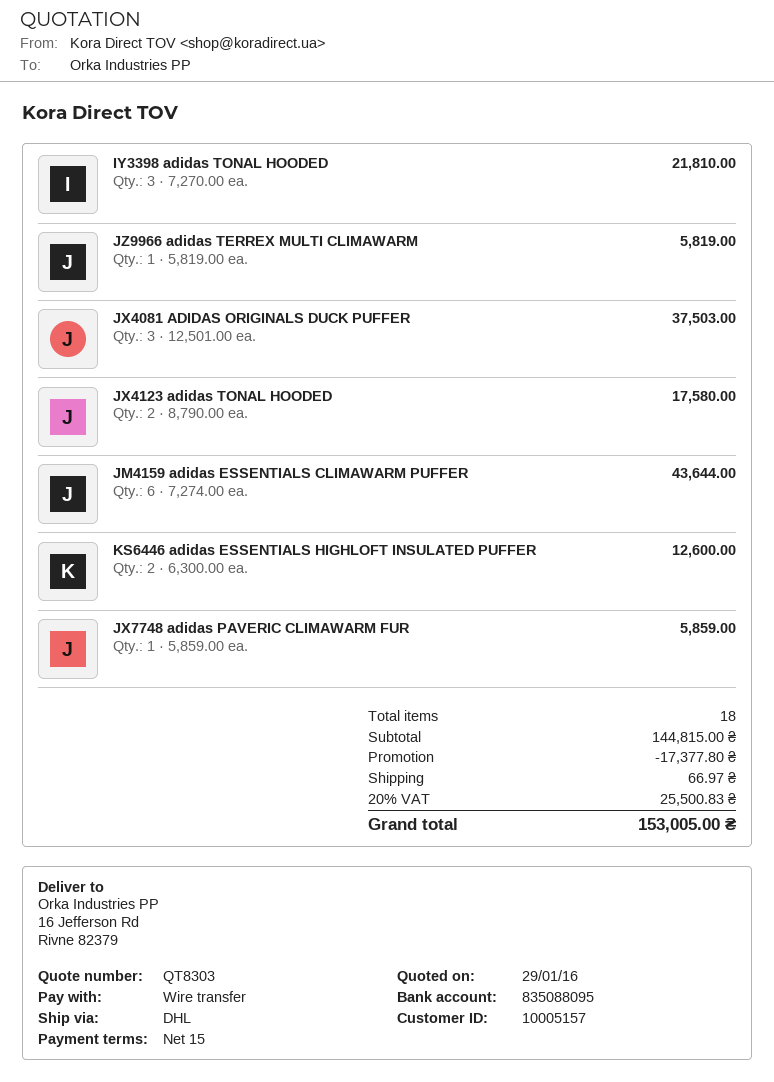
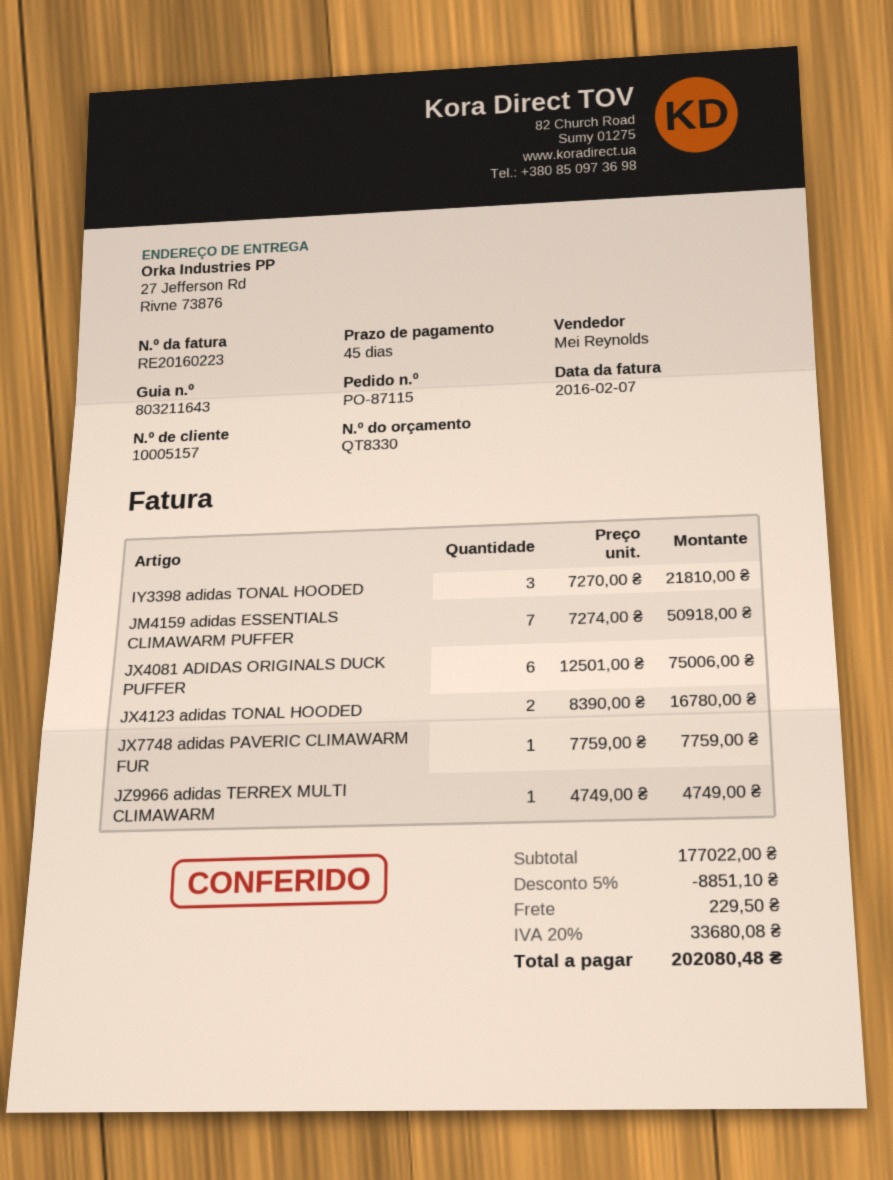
quote number: QT8303 -> QT8330
payment terms: 15 days -> 45 days
ship to: 16 Jefferson Rd, Rivne 82379 -> 27 Jefferson Rd, Rivne 73876
JZ9966 adidas TERREX MULTI CLIMAWARM: 1 x 5819.00 = 5819.00 -> 1 x 4749.00 = 4749.00
JX4081 ADIDAS ORIGINALS DUCK PUFFER: 3 x 12501.00 = 37503.00 -> 6 x 12501.00 = 75006.00
JX4123 adidas TONAL HOODED: 2 x 8790.00 = 17580.00 -> 2 x 8390.00 = 16780.00
JM4159 adidas ESSENTIALS CLIMAWARM PUFFER: 6 x 7274.00 = 43644.00 -> 7 x 7274.00 = 50918.00
KS6446 adidas ESSENTIALS HIGHLOFT INSULATED PUFFER: 2 x 6300.00 = 12600.00 -> none
JX7748 adidas PAVERIC CLIMAWARM FUR: 1 x 5859.00 = 5859.00 -> 1 x 7759.00 = 7759.00
subtotal: 144815.00 -> 177022.00
discount: 17377.80 -> 8851.10
shipping: 66.97 -> 229.50
tax: 20% = 25500.83 -> 20% = 33680.08
total: 153005.00 -> 202080.48

